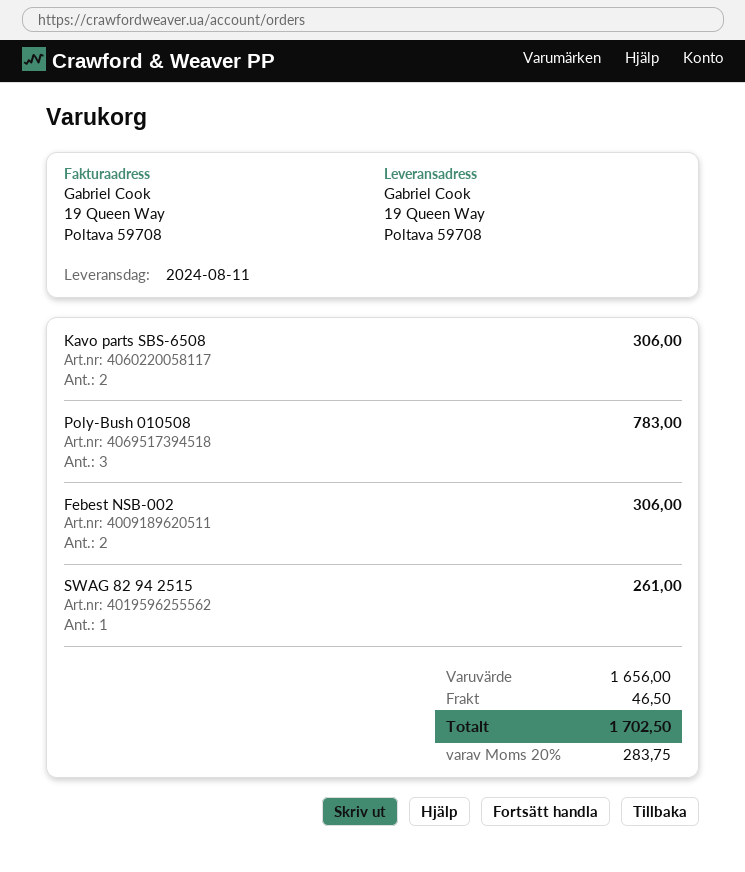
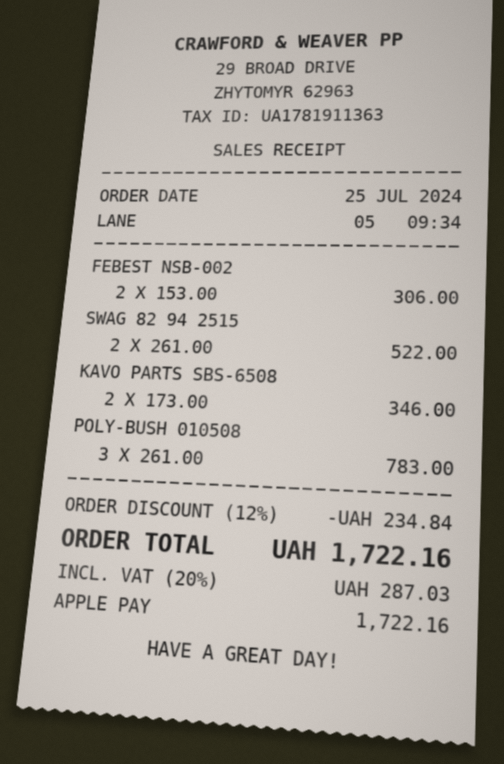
Kavo parts SBS-6508: 2 for 306.00 -> 2 for 346.00
SWAG 82 94 2515: 1 for 261.00 -> 2 for 522.00
discount: none -> 12% = 234.84
shipping: 46.50 -> none
tax: 20% = 283.75 -> 20% = 287.03
total: 1702.50 -> 1722.16

